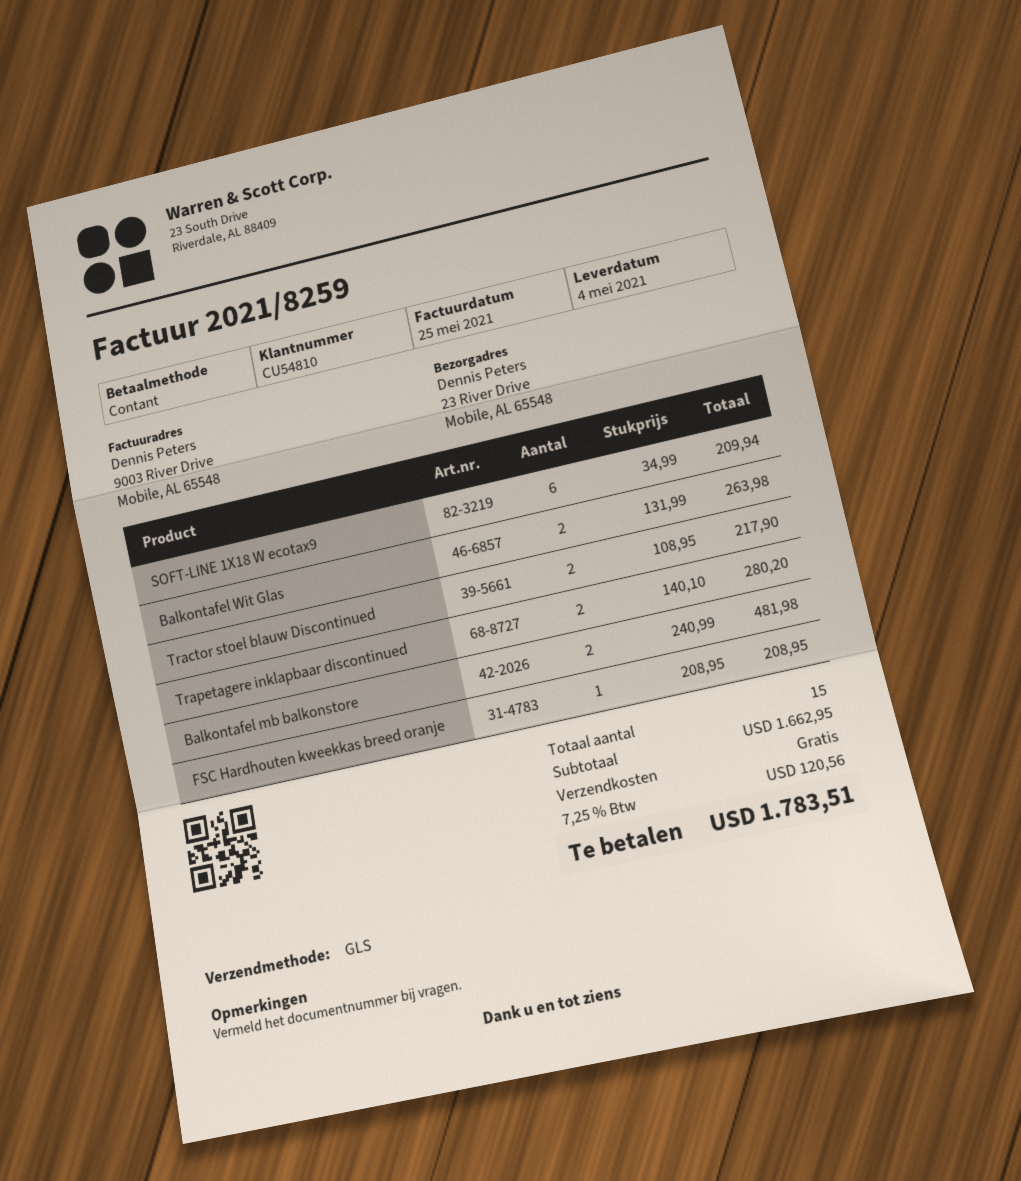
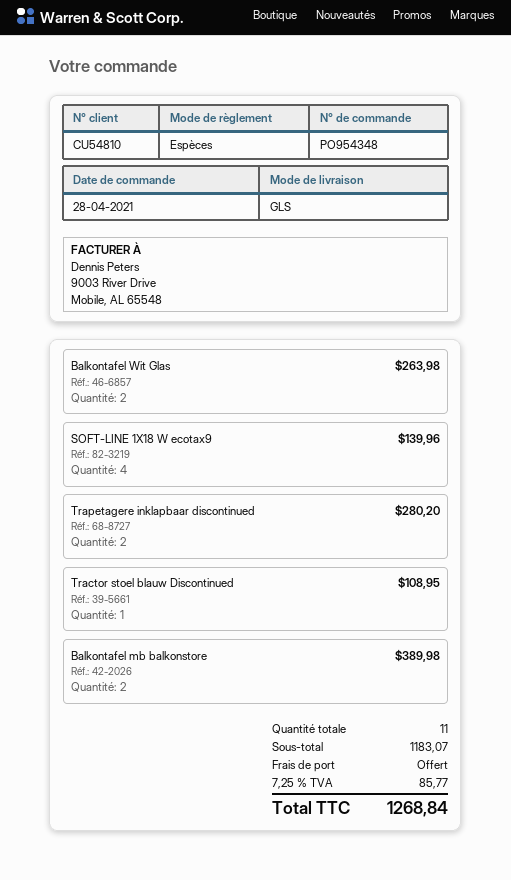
SOFT-LINE 1X18 W ecotax9: 6 for 209.94 -> 4 for 139.96
Tractor stoel blauw Discontinued: 2 for 217.90 -> 1 for 108.95
Balkontafel mb balkonstore: 2 for 481.98 -> 2 for 389.98
FSC Hardhouten kweekkas breed oranje: 1 for 208.95 -> none
total quantity: 15 -> 11
subtotal: 1662.95 -> 1183.07
tax: 7.25% = 120.56 -> 7.25% = 85.77
total: 1783.51 -> 1268.84

